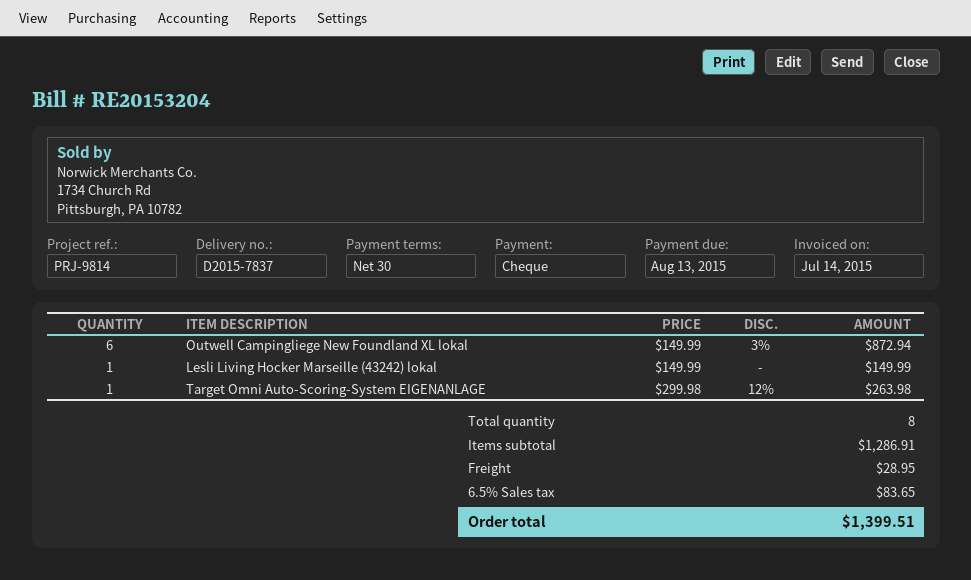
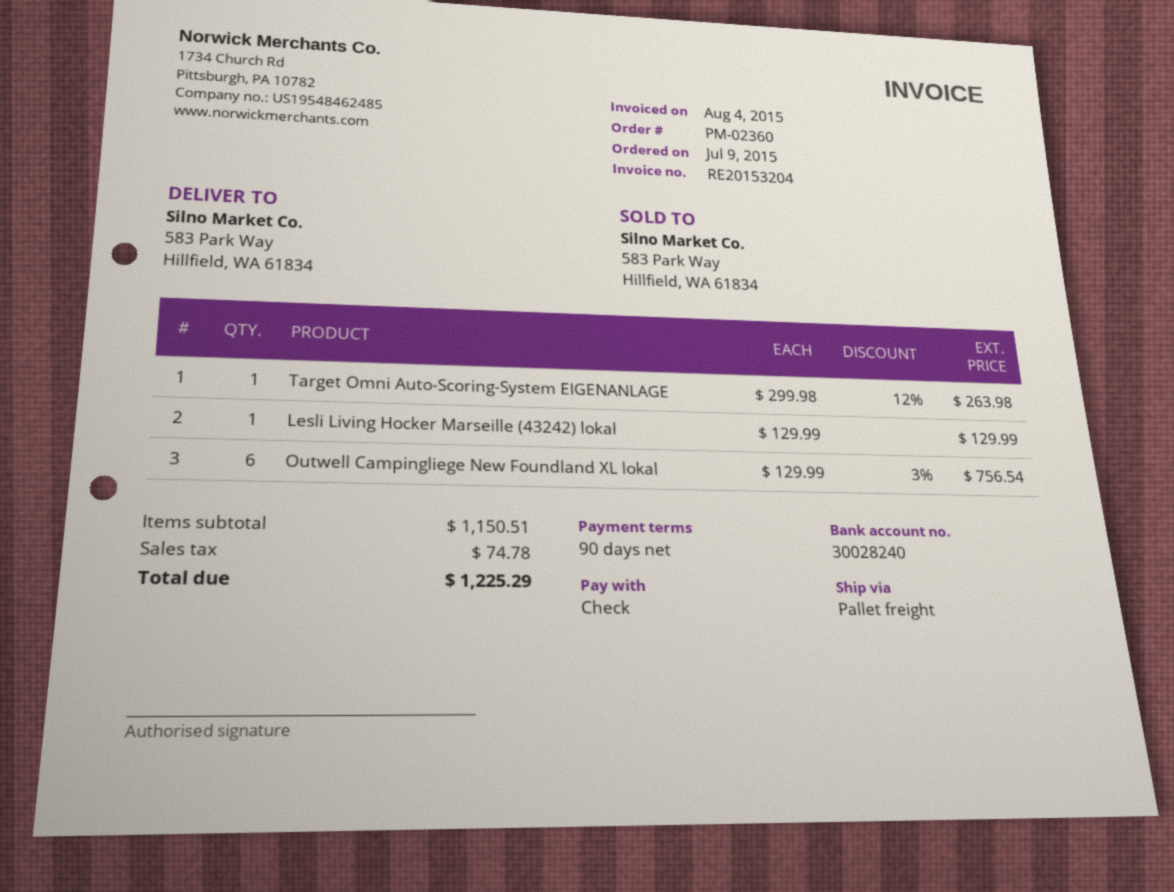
invoice date: 2015-07-14 -> 2015-08-04
payment terms: 30 days -> 90 days
Outwell Campingliege New Foundland XL lokal: 6 x 149.99 - 3% = 872.94 -> 6 x 129.99 - 3% = 756.54
Lesli Living Hocker Marseille (43242) lokal: 1 x 149.99 = 149.99 -> 1 x 129.99 = 129.99
subtotal: 1286.91 -> 1150.51
shipping: 28.95 -> none
tax: 83.65 -> 74.78
total: 1399.51 -> 1225.29

